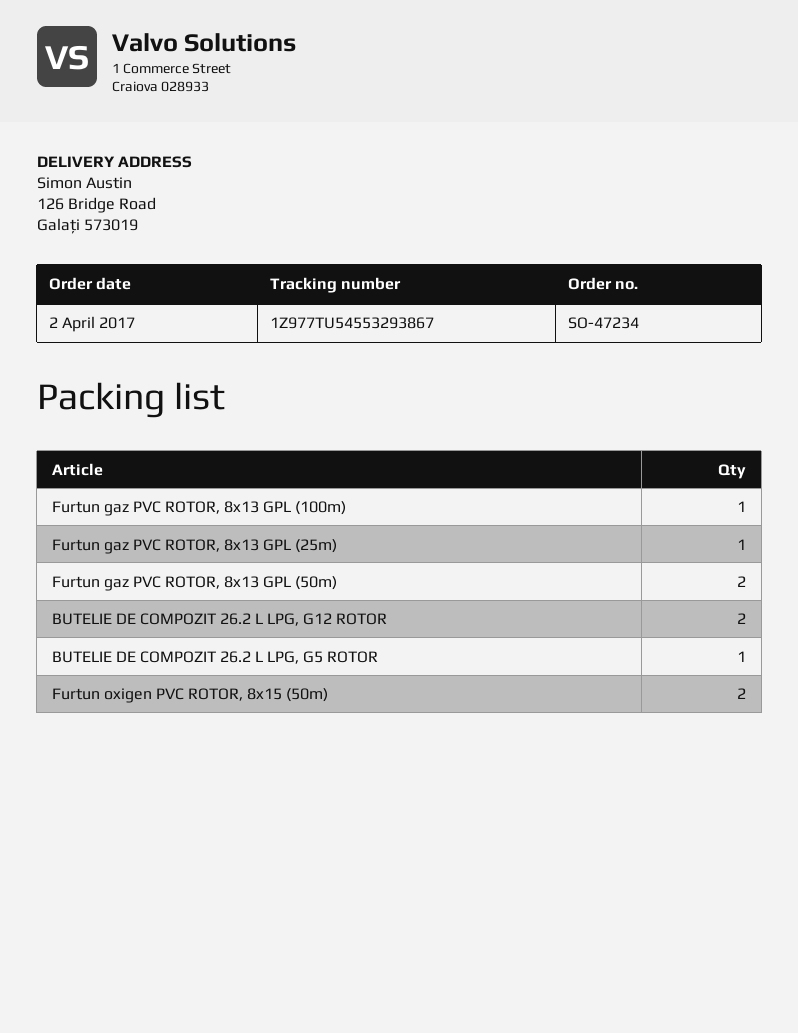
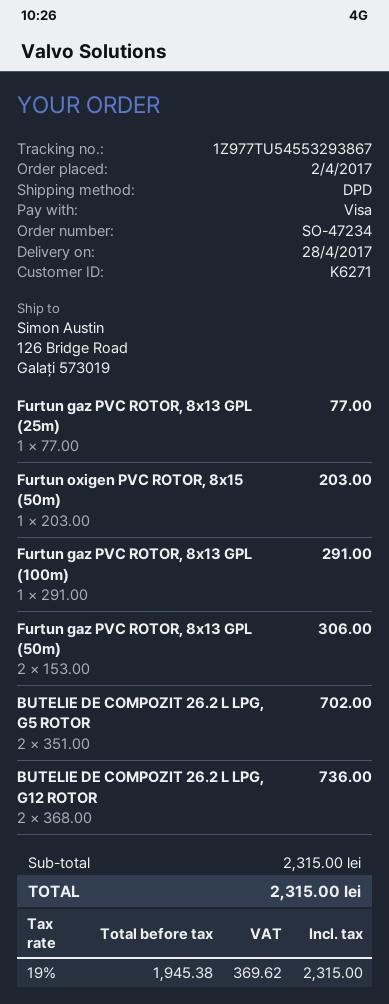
BUTELIE DE COMPOZIT 26.2 L LPG, G5 ROTOR: 1 -> 2
Furtun oxigen PVC ROTOR, 8x15 (50m): 2 -> 1

